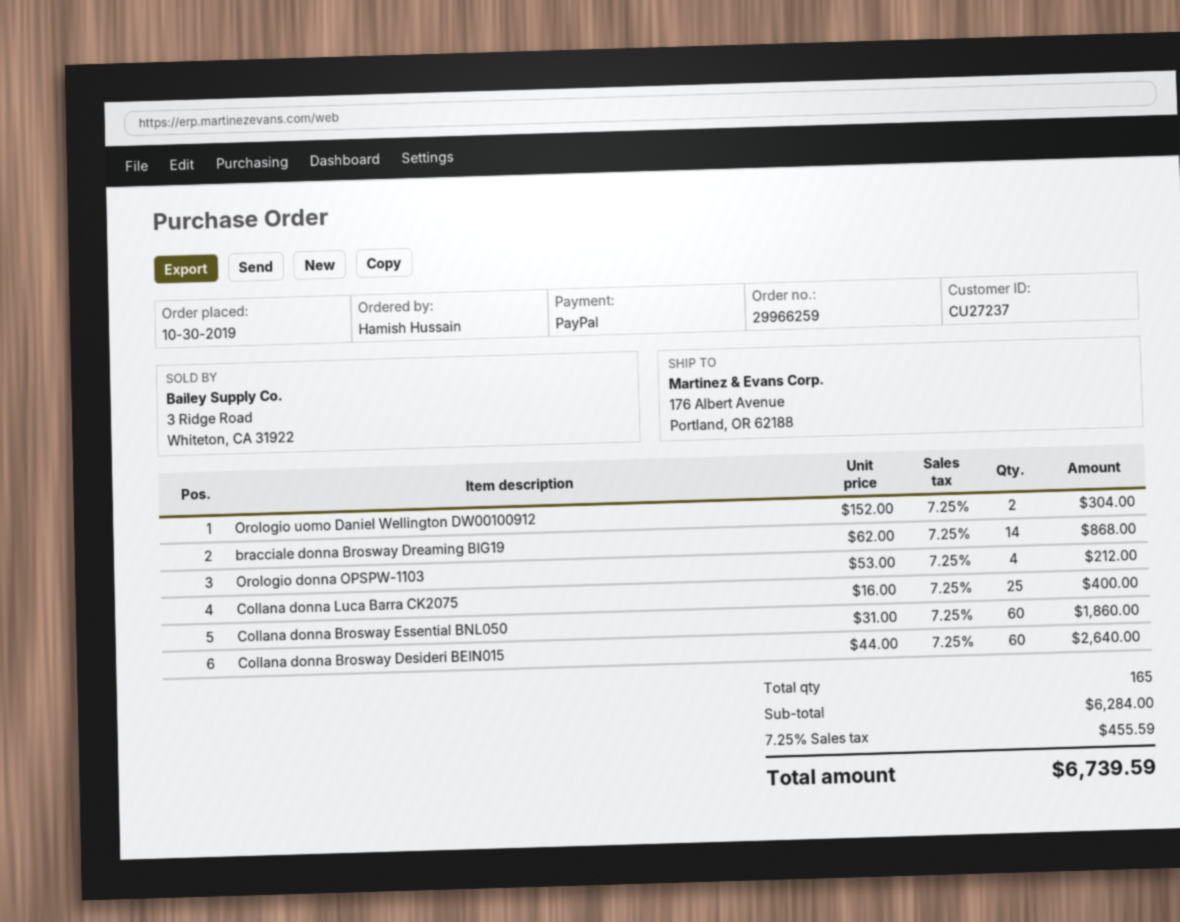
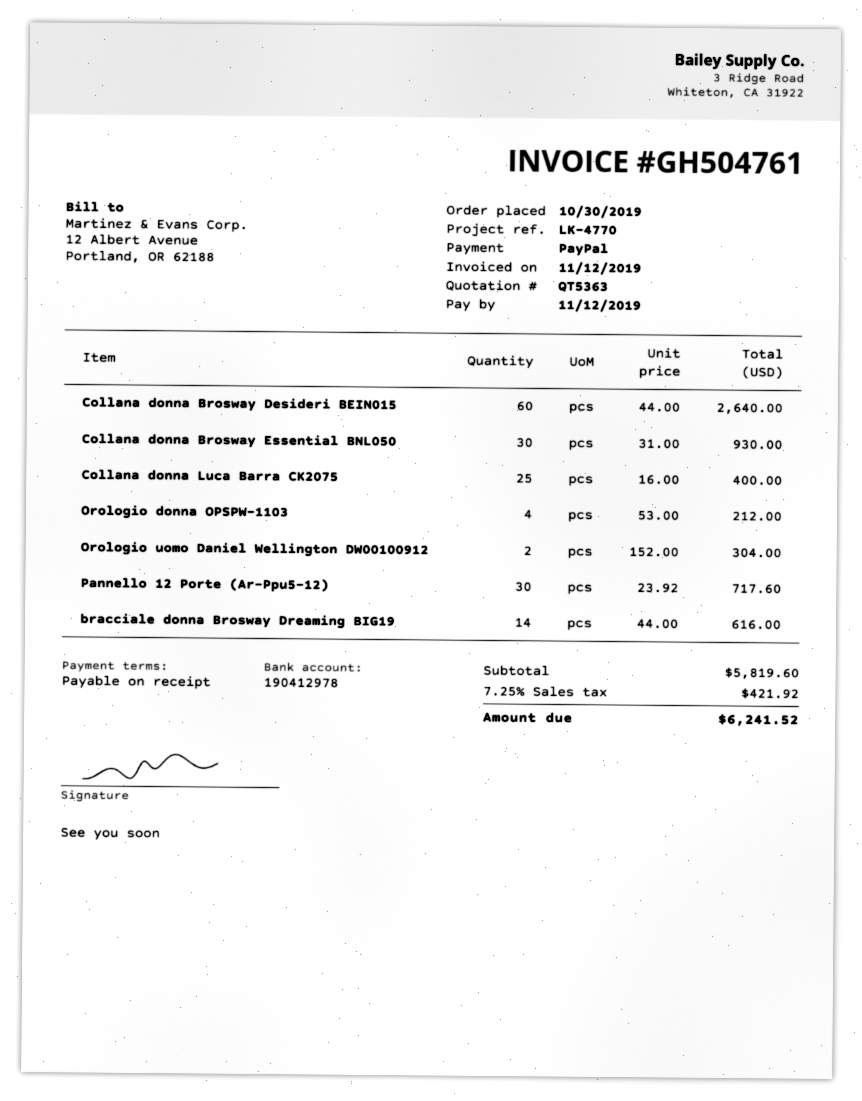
bracciale donna Brosway Dreaming BIG19: 14 x 62.00 = 868.00 -> 14 x 44.00 = 616.00
Collana donna Brosway Essential BNL050: 60 x 31.00 = 1860.00 -> 30 x 31.00 = 930.00
Pannello 12 Porte (Ar-Ppu5-12): none -> 30 x 23.92 = 717.60
subtotal: 6284.00 -> 5819.60
tax: 7.25% = 455.59 -> 7.25% = 421.92
total: 6739.59 -> 6241.52

